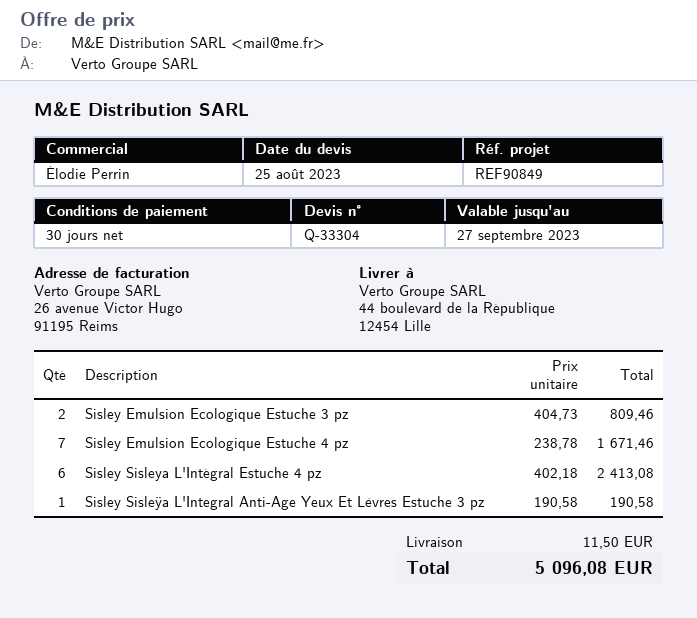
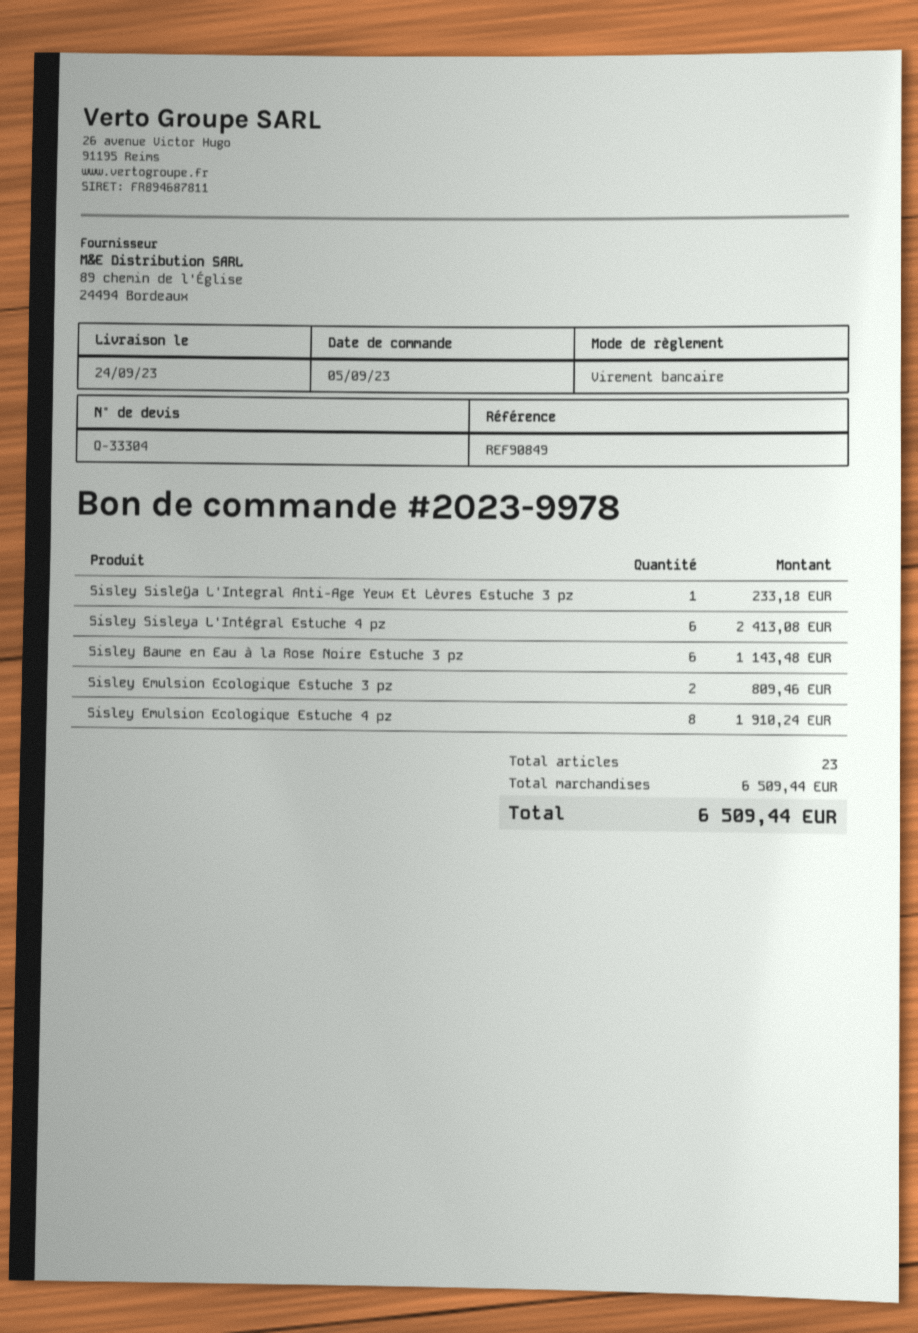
Sisley Emulsion Ecologique Estuche 4 pz: 7 for 1671.46 -> 8 for 1910.24
Sisley Sisleÿa L'Integral Anti-Age Yeux Et Lèvres Estuche 3 pz: 1 for 190.58 -> 1 for 233.18
Sisley Baume en Eau à la Rose Noire Estuche 3 pz: none -> 6 for 1143.48
shipping: 11.50 -> none
total: 5096.08 -> 6509.44

